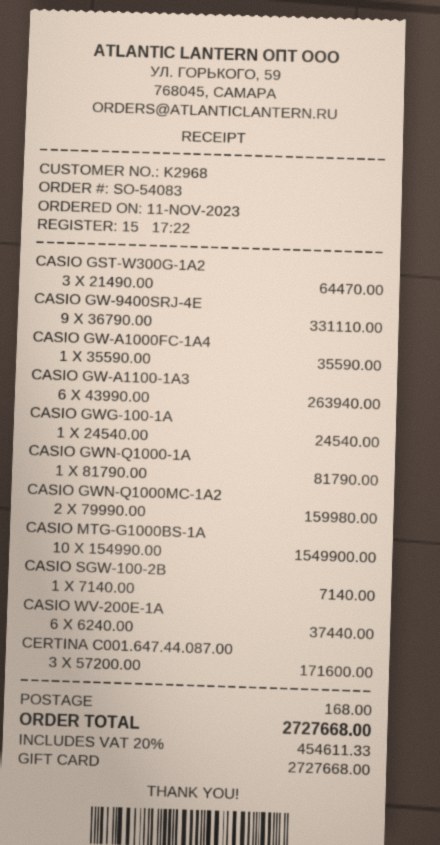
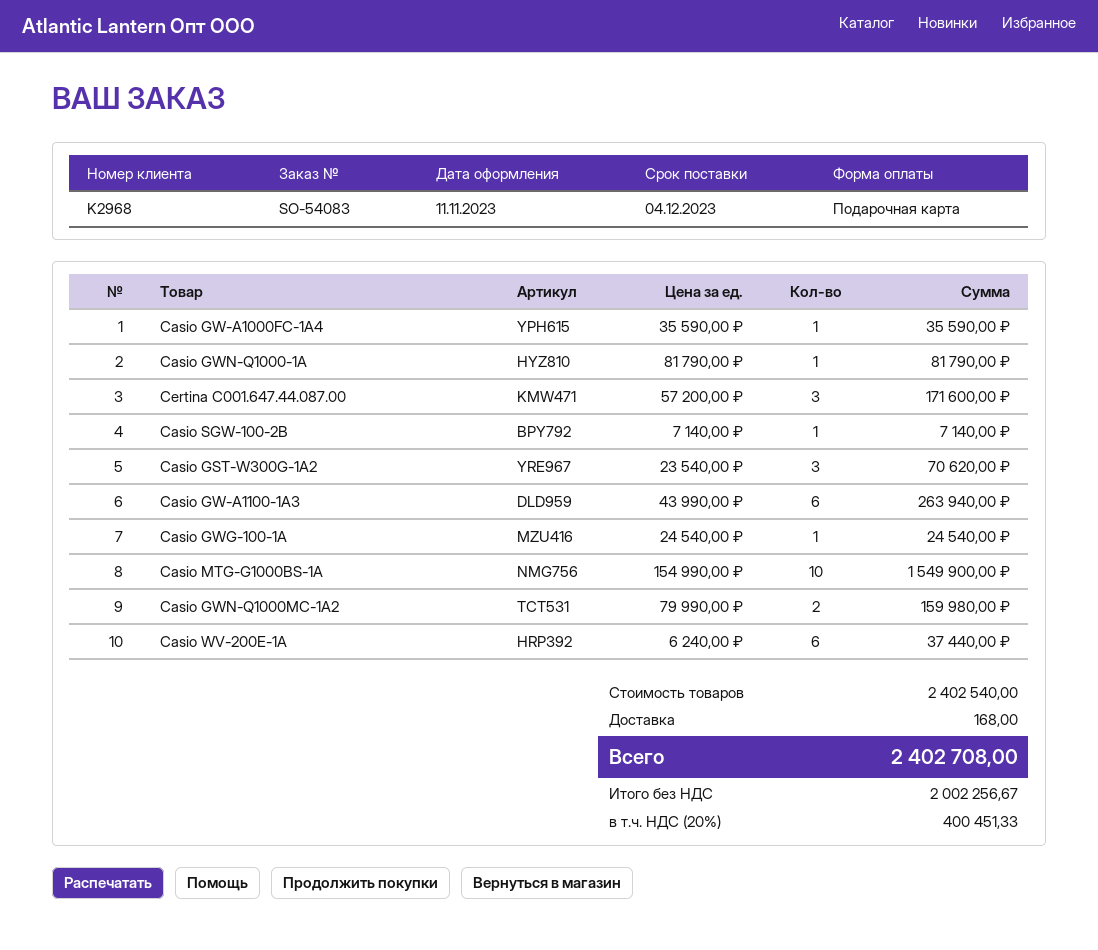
CASIO GST-W300G-1A2: 3 x 21490.00 = 64470.00 -> 3 x 23540.00 = 70620.00
CASIO GW-9400SRJ-4E: 9 x 36790.00 = 331110.00 -> none
tax: 20% = 454611.33 -> 20% = 400451.33
total: 2727668.00 -> 2402708.00

